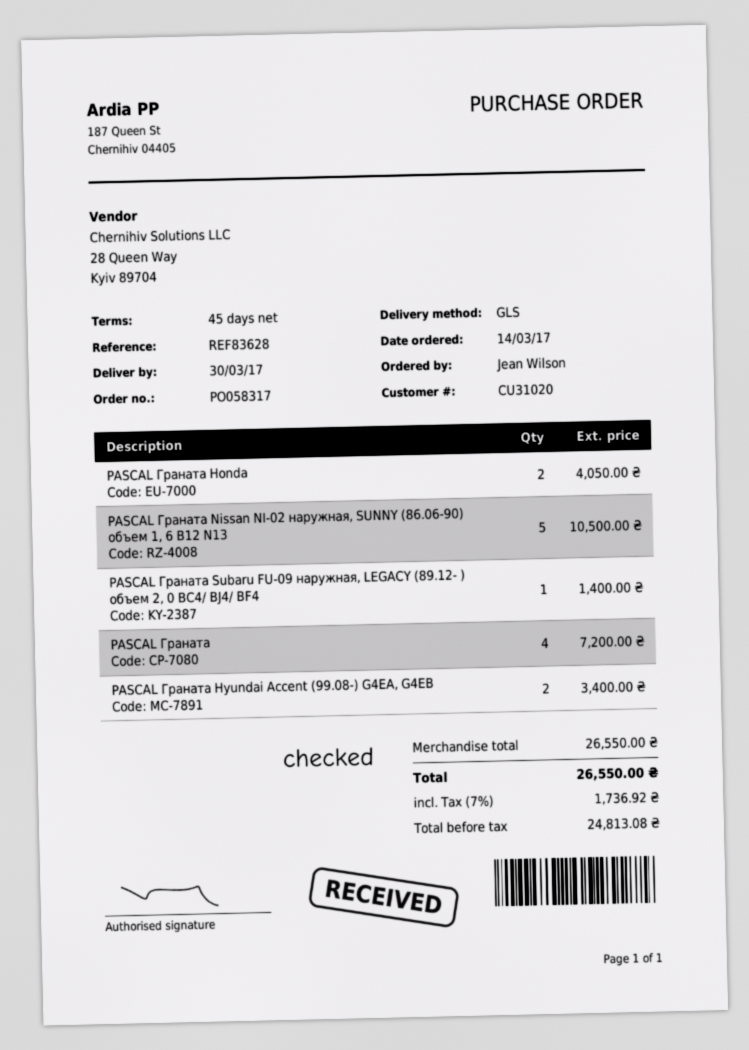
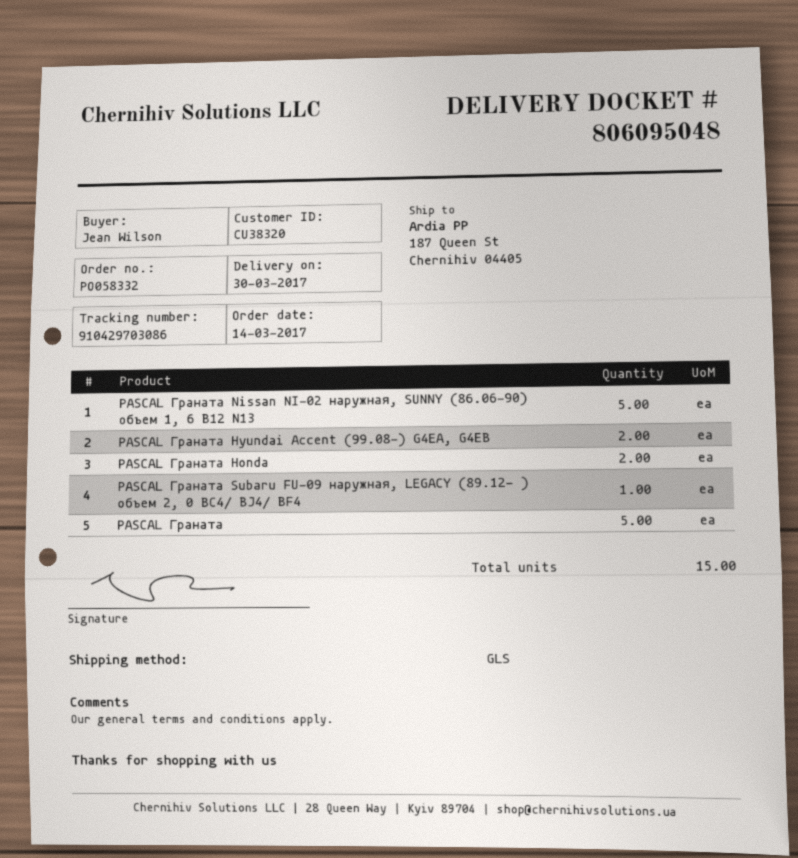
order number: PO058317 -> PO058332
customer number: CU31020 -> CU38320
PASCAL Граната: 4 -> 5

